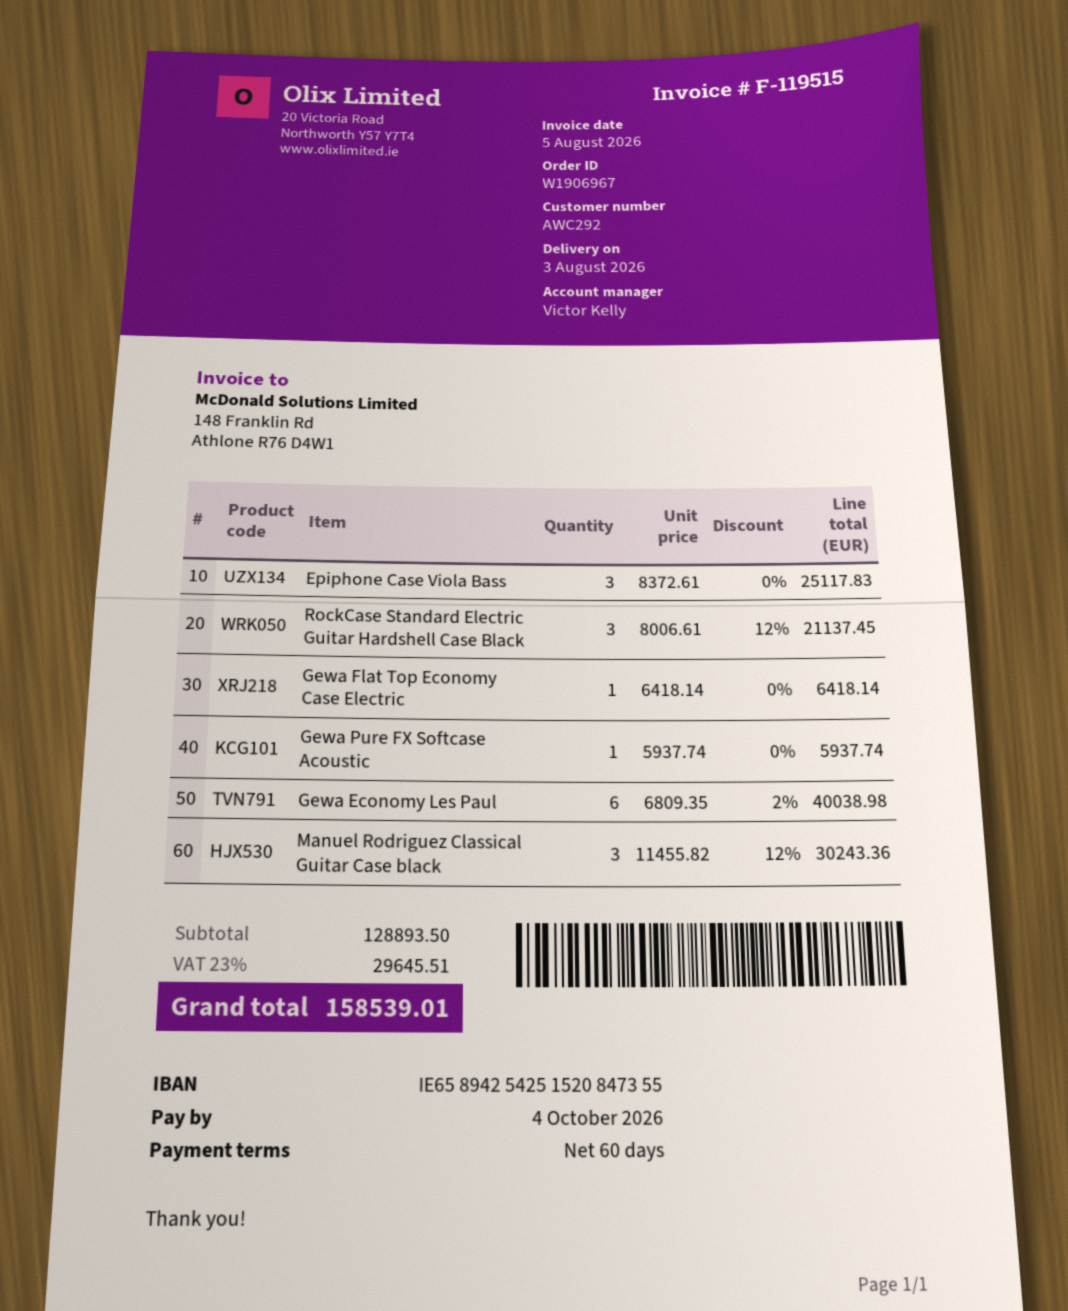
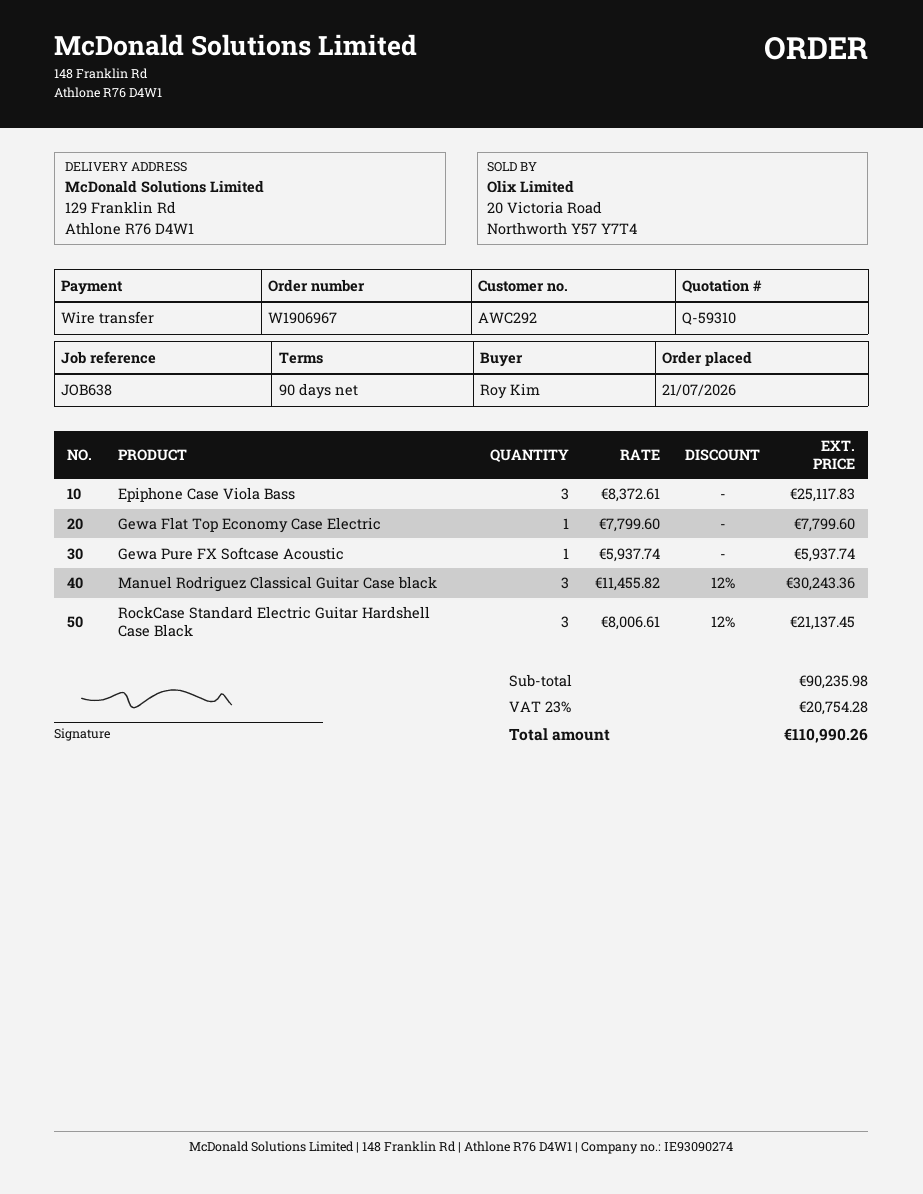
payment terms: 60 days -> 90 days
Gewa Flat Top Economy Case Electric: 1 x 6418.14 = 6418.14 -> 1 x 7799.60 = 7799.60
Gewa Economy Les Paul: 6 x 6809.35 - 2% = 40038.98 -> none
subtotal: 128893.50 -> 90235.98
tax: 23% = 29645.51 -> 23% = 20754.28
total: 158539.01 -> 110990.26

